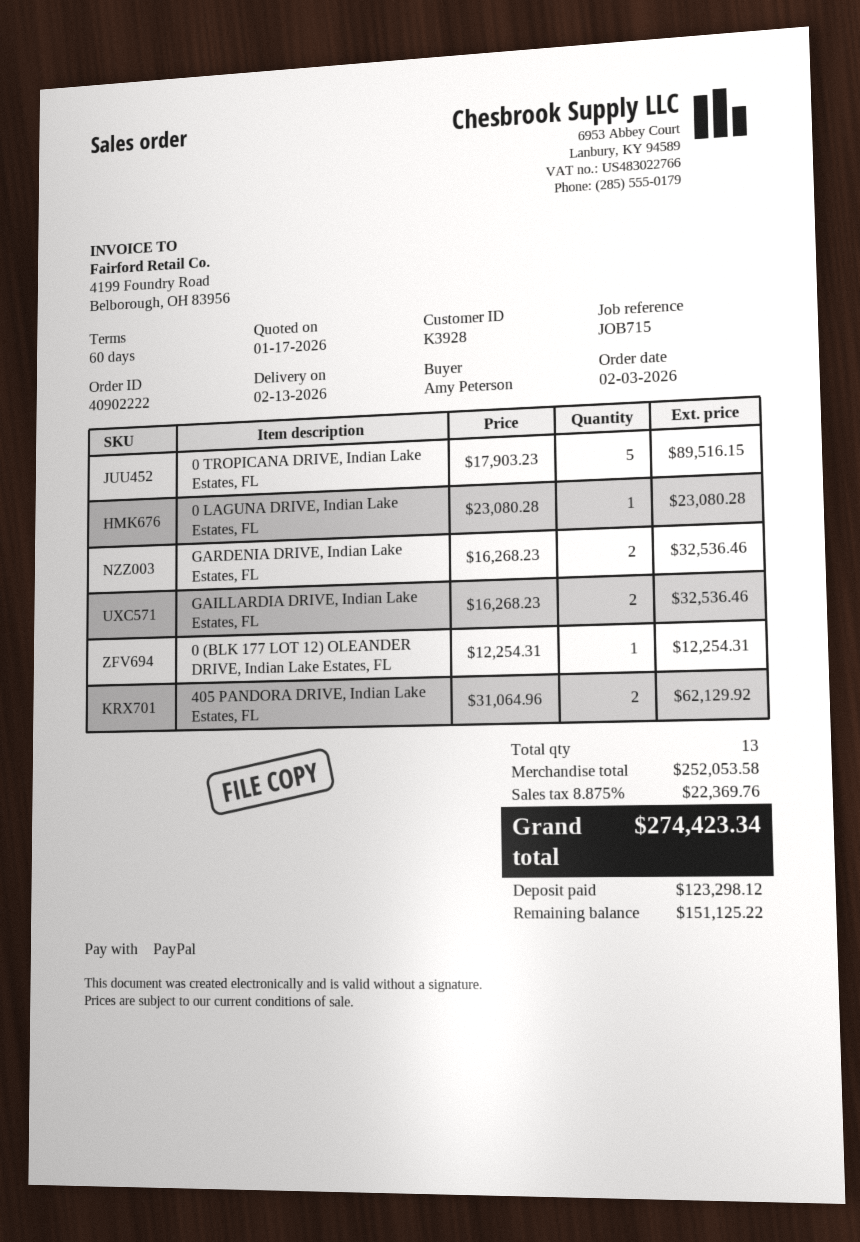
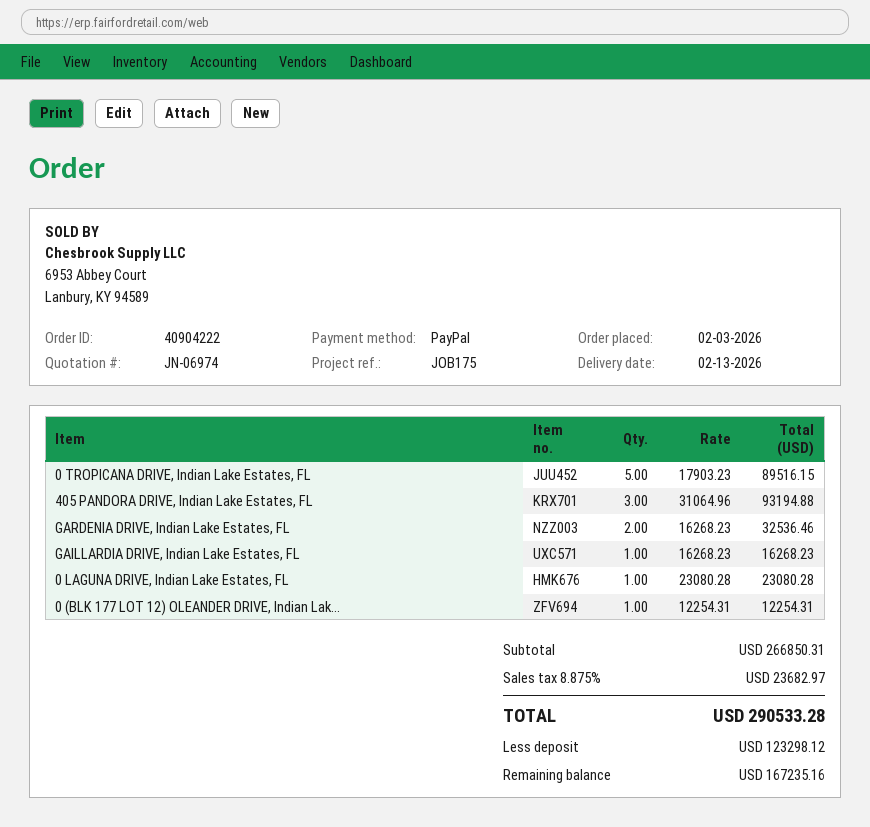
order number: 40902222 -> 40904222
reference: JOB715 -> JOB175
GAILLARDIA DRIVE, Indian Lake Estates, FL: 2 x 16268.23 = 32536.46 -> 1 x 16268.23 = 16268.23
405 PANDORA DRIVE, Indian Lake Estates, FL: 2 x 31064.96 = 62129.92 -> 3 x 31064.96 = 93194.88
subtotal: 252053.58 -> 266850.31
tax: 8.875% = 22369.76 -> 8.875% = 23682.97
total: 274423.34 -> 290533.28
balance: 151125.22 -> 167235.16

